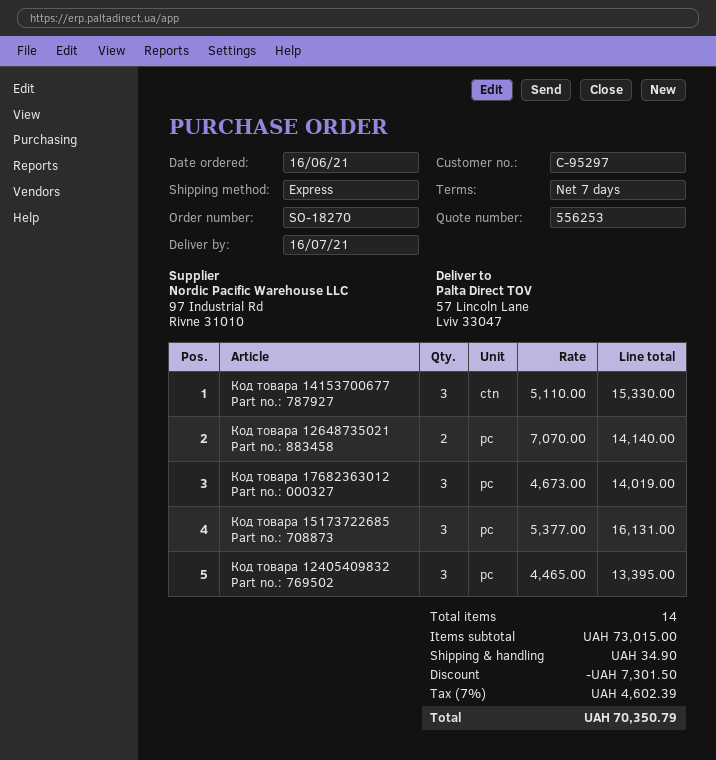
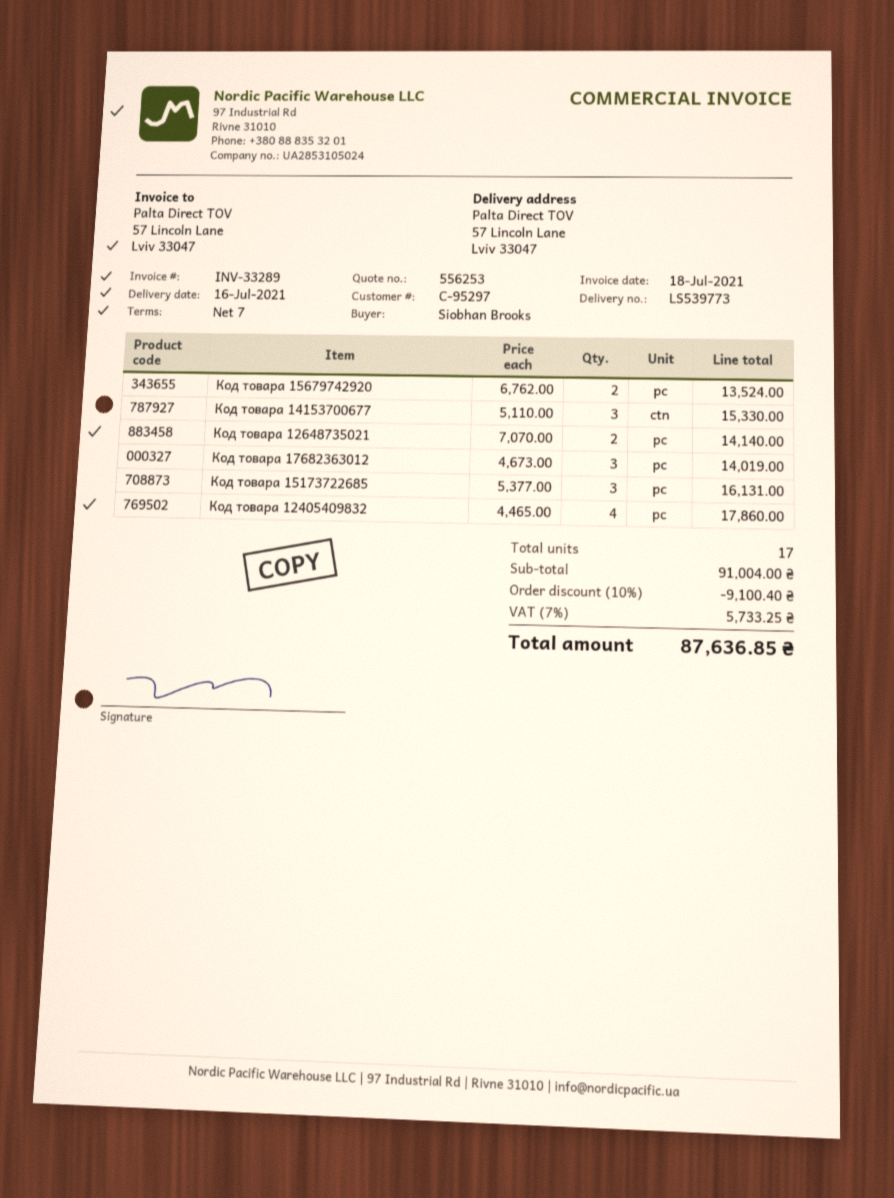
Код товара 12405409832: 3 x 4465.00 = 13395.00 -> 4 x 4465.00 = 17860.00
Код товара 15679742920: none -> 2 x 6762.00 = 13524.00
total quantity: 14 -> 17
subtotal: 73015.00 -> 91004.00
discount: 7301.50 -> 9100.40
shipping: 34.90 -> none
tax: 7% = 4602.39 -> 7% = 5733.25
total: 70350.79 -> 87636.85

